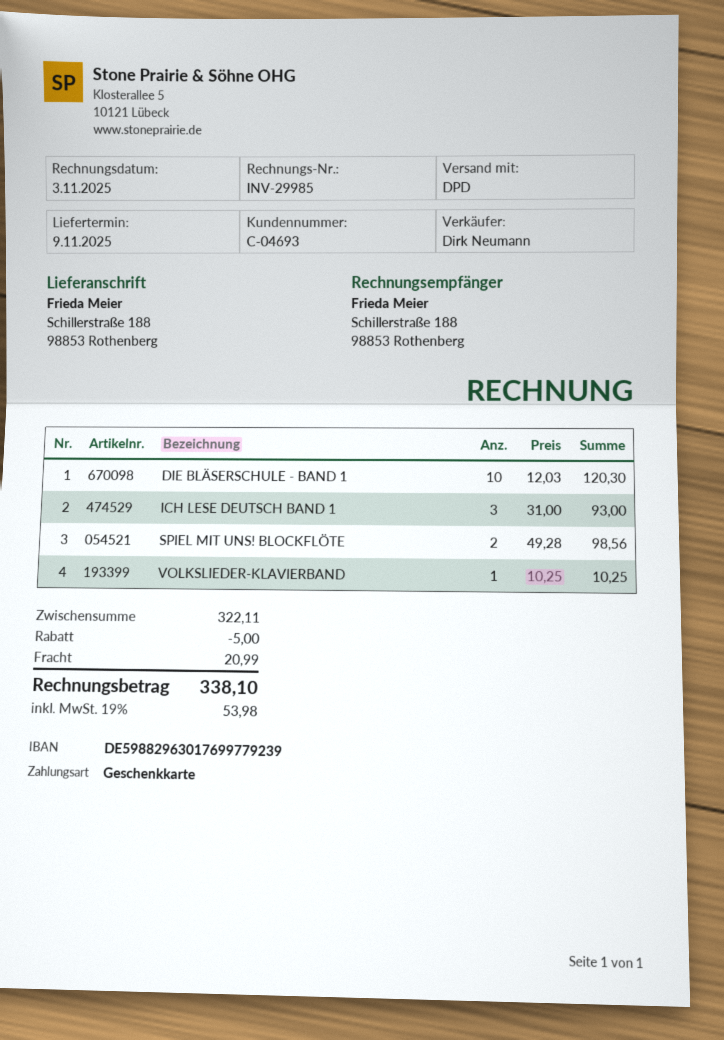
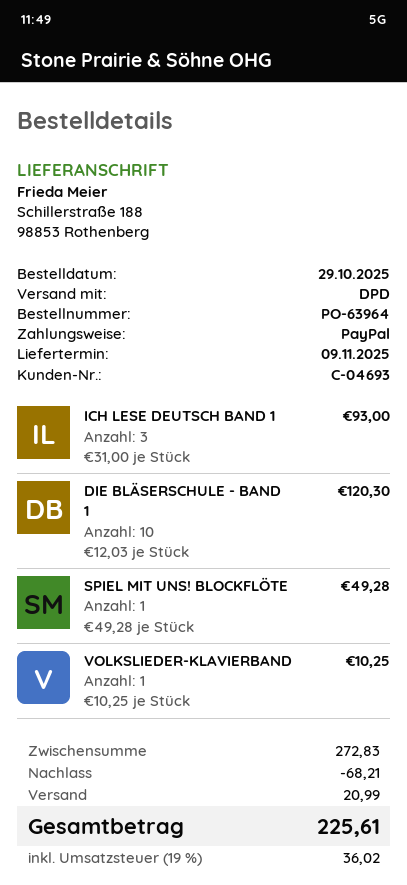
payment method: gift card -> PayPal
SPIEL MIT UNS! BLOCKFLÖTE: 2 x 49.28 = 98.56 -> 1 x 49.28 = 49.28
subtotal: 322.11 -> 272.83
discount: 5.00 -> 68.21
tax: 19% = 53.98 -> 19% = 36.02
total: 338.10 -> 225.61

